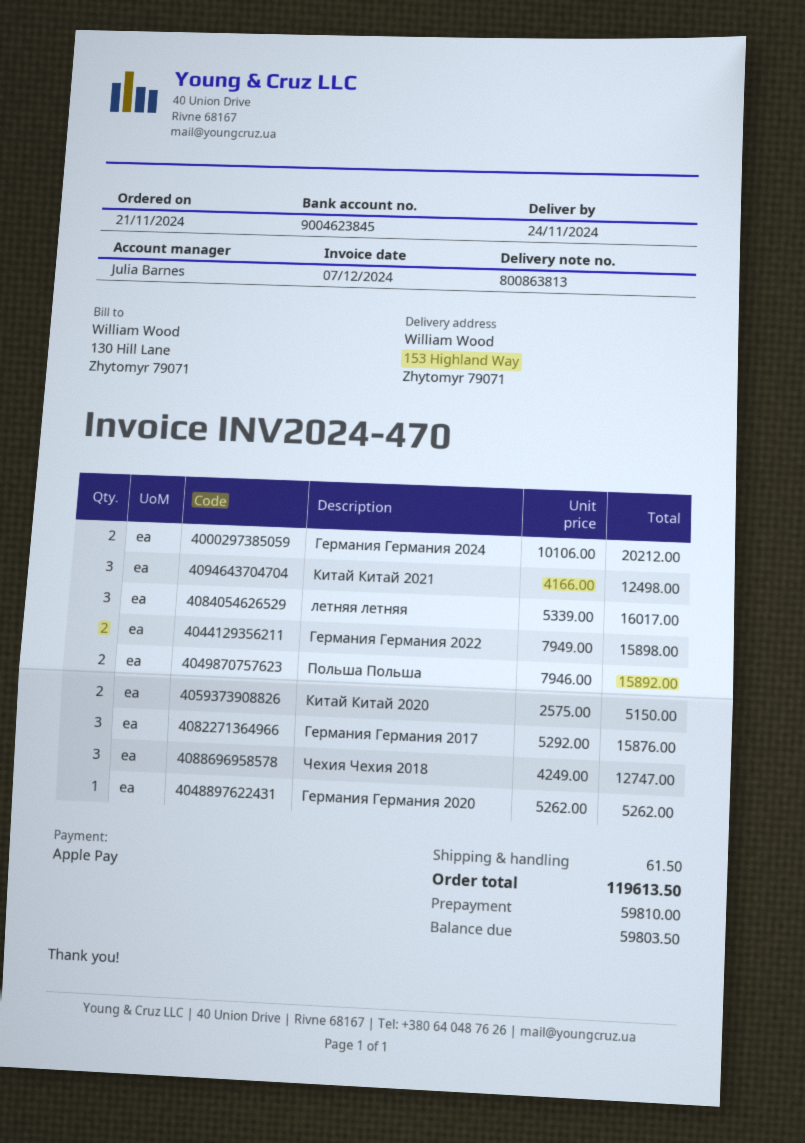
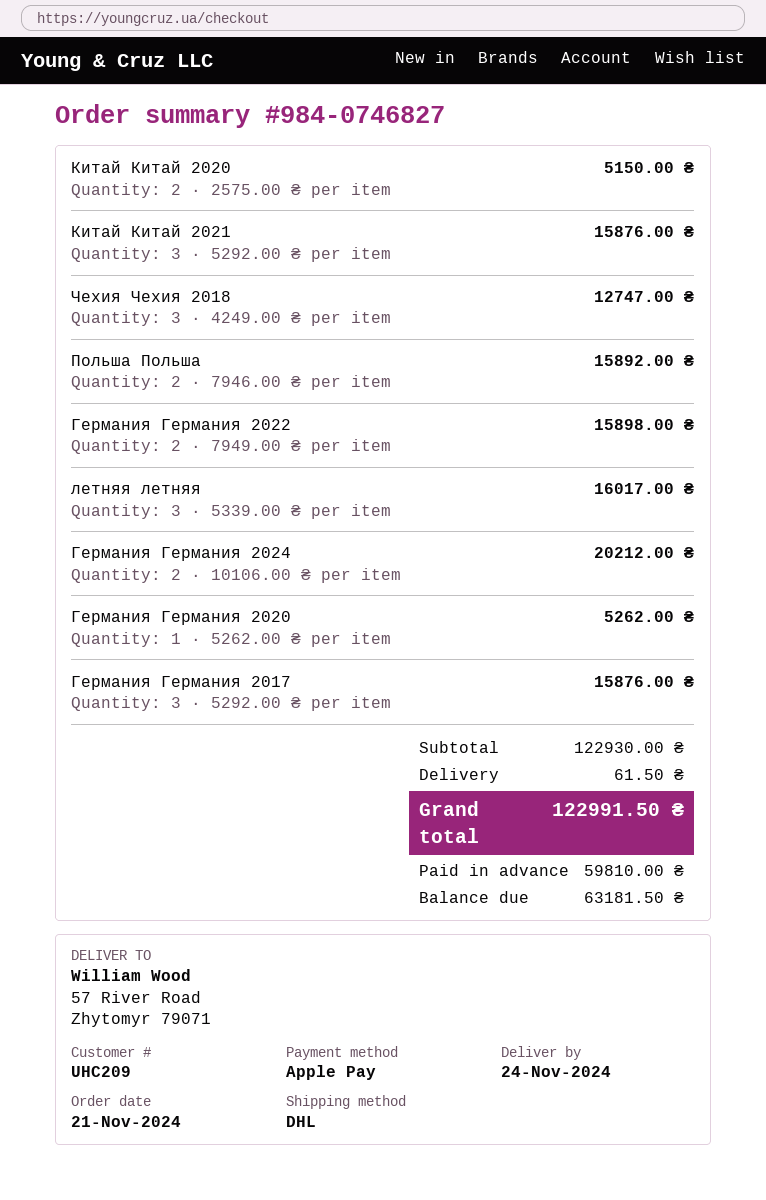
ship to: 153 Highland Way, Zhytomyr 79071 -> 57 River Road, Zhytomyr 79071
Китай Китай 2021: 3 x 4166.00 = 12498.00 -> 3 x 5292.00 = 15876.00
total: 119613.50 -> 122991.50
balance: 59803.50 -> 63181.50

